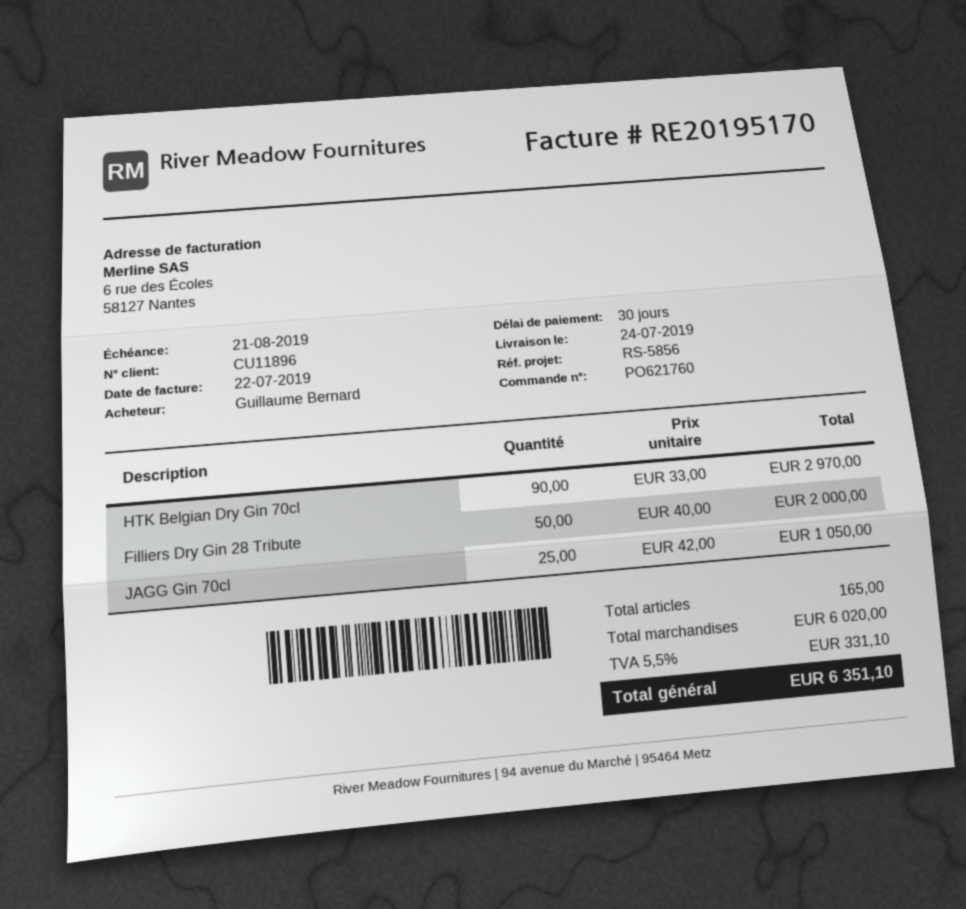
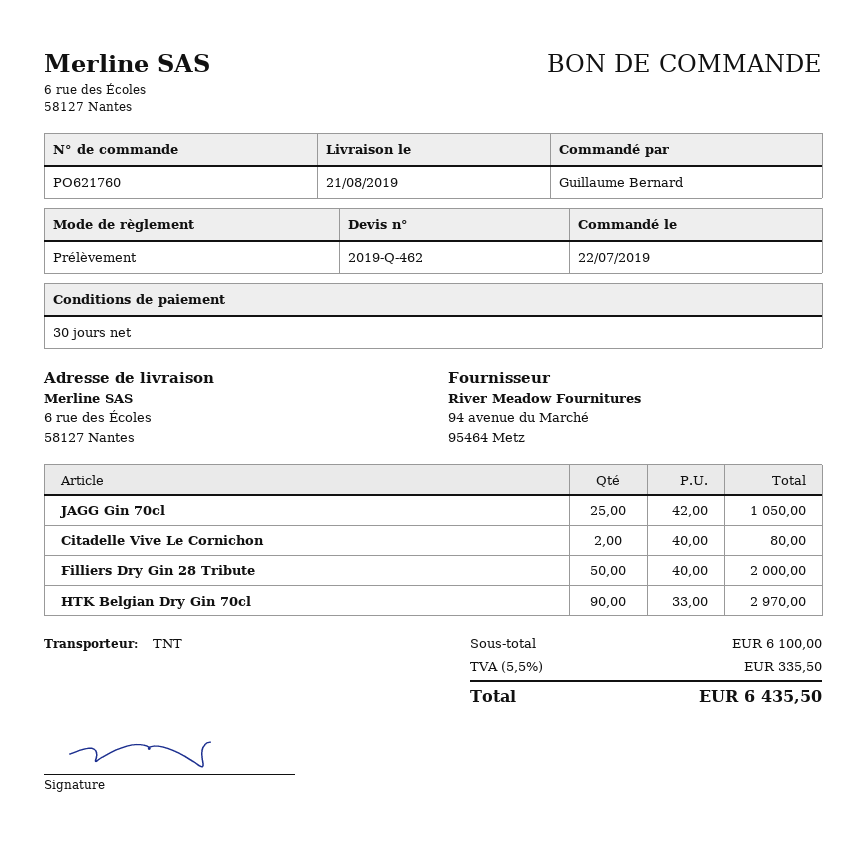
delivery date: 2019-07-24 -> 2019-08-21
Citadelle Vive Le Cornichon: none -> 2 x 40.00 = 80.00
subtotal: 6020.00 -> 6100.00
tax: 5.5% = 331.10 -> 5.5% = 335.50
total: 6351.10 -> 6435.50

